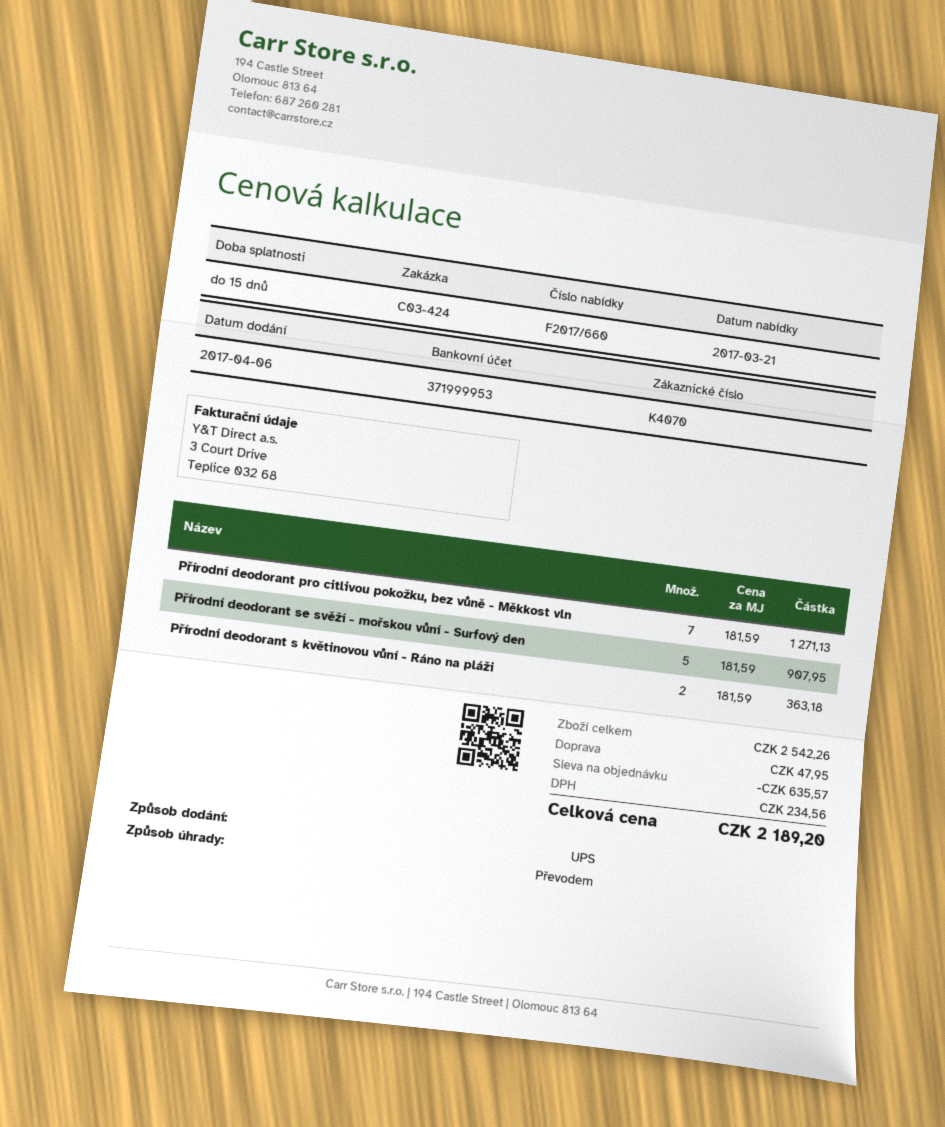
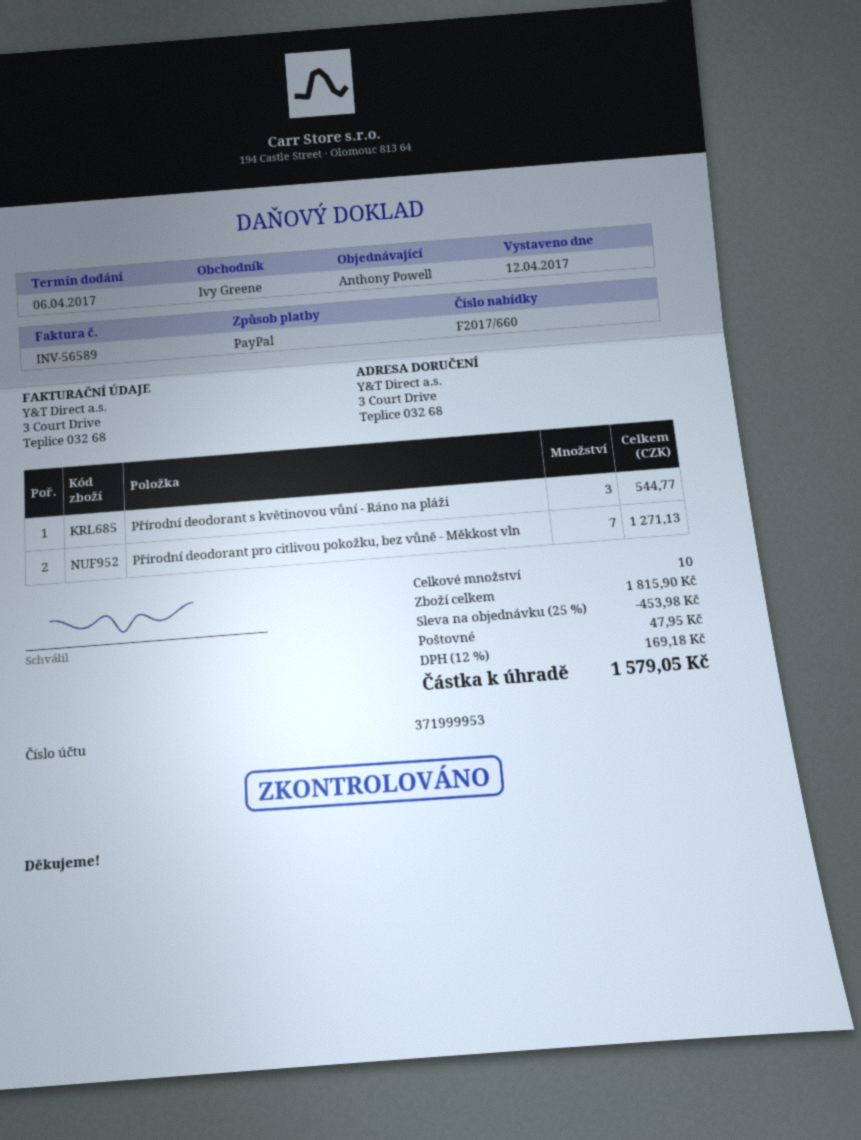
payment method: bank transfer -> PayPal
Přírodní deodorant se svěží - mořskou vůní - Surfový den: 5 for 907.95 -> none
Přírodní deodorant s květinovou vůní - Ráno na pláži: 2 for 363.18 -> 3 for 544.77
subtotal: 2542.26 -> 1815.90
discount: 635.57 -> 453.98
tax: 234.56 -> 169.18
total: 2189.20 -> 1579.05

